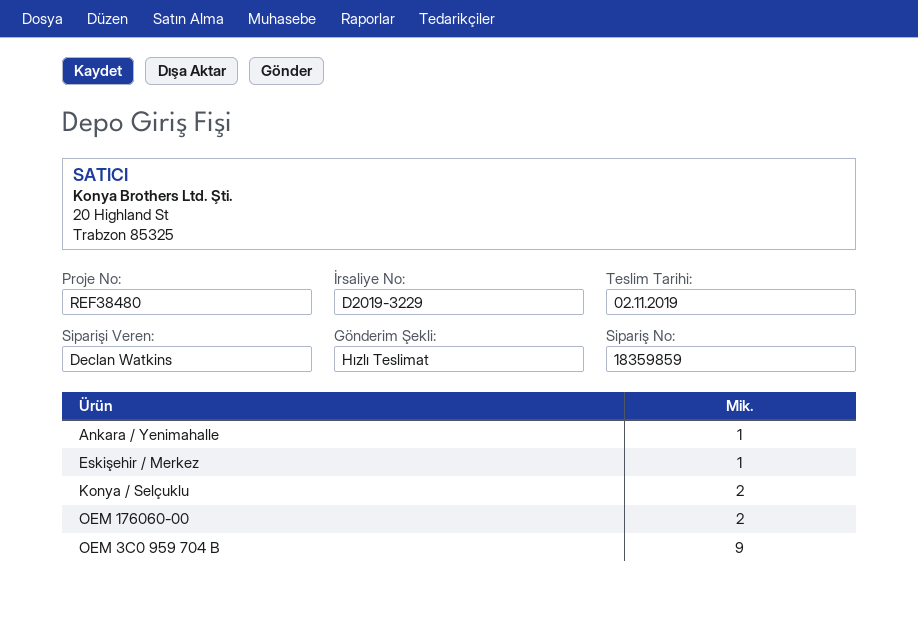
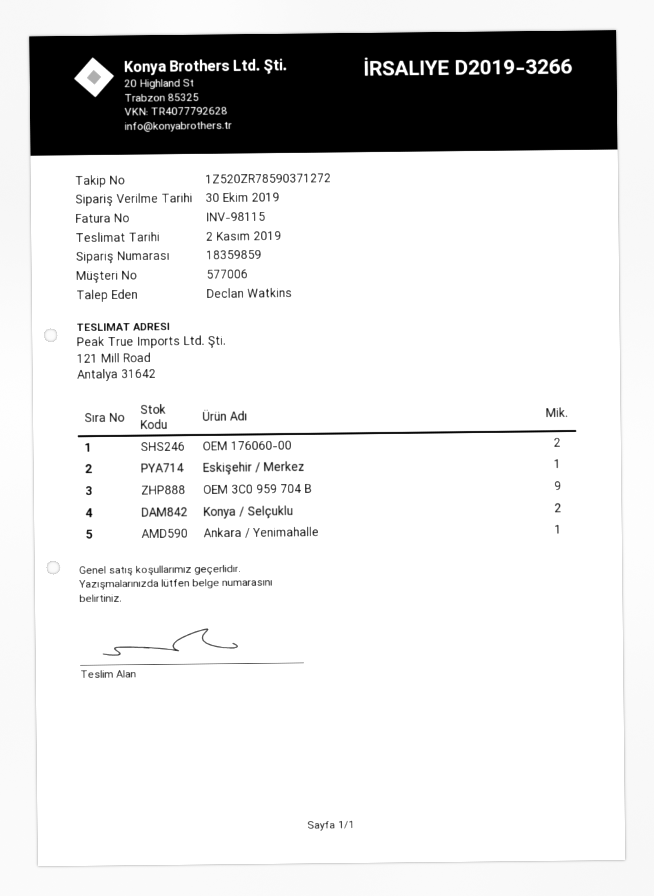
delivery note number: D2019-3229 -> D2019-3266

